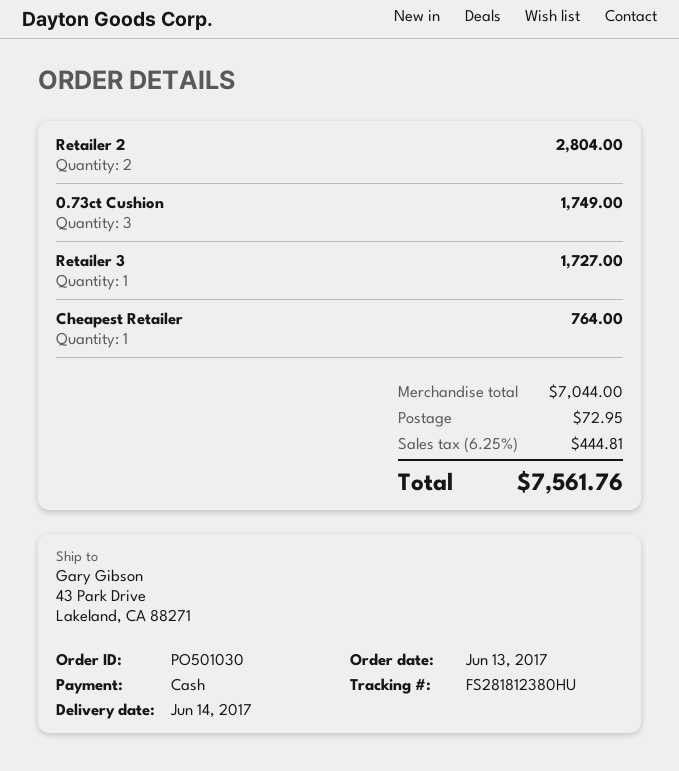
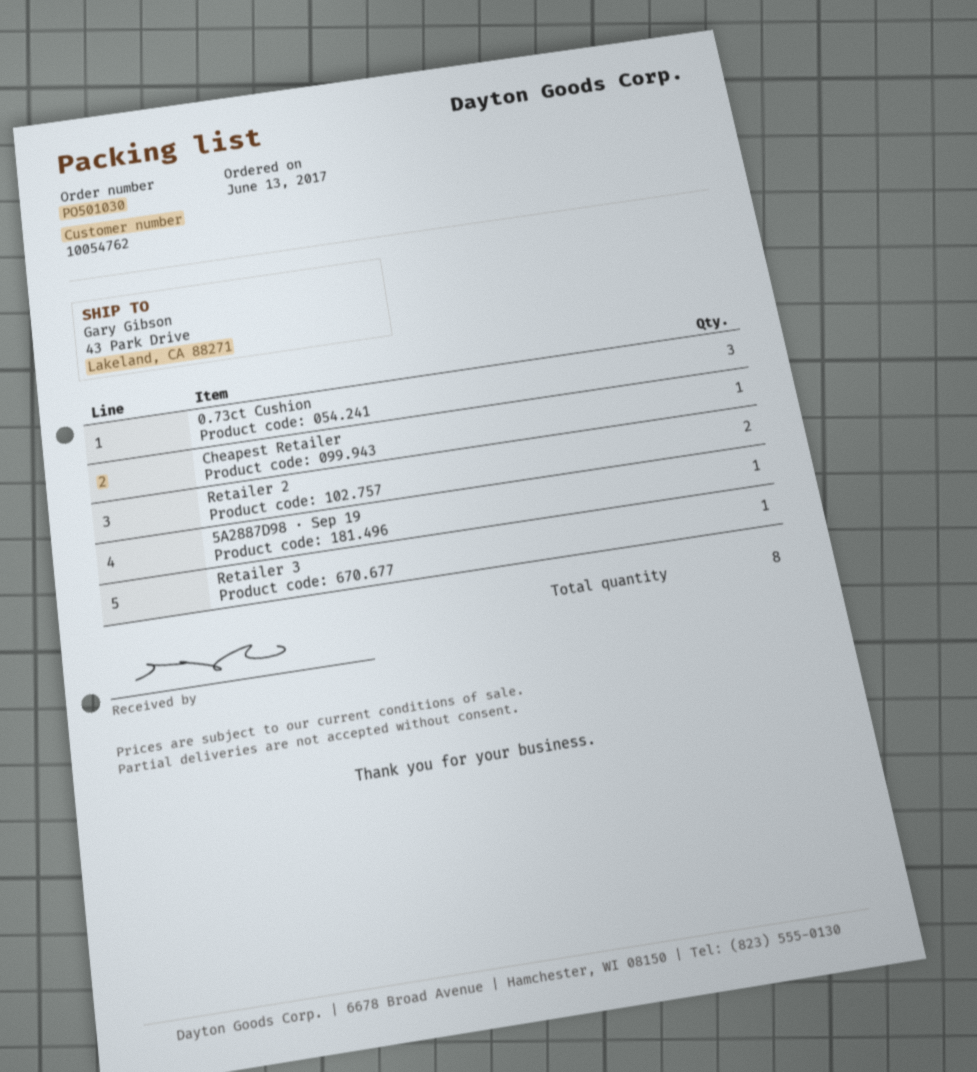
5A2887D98 · Sep 19: none -> 1

